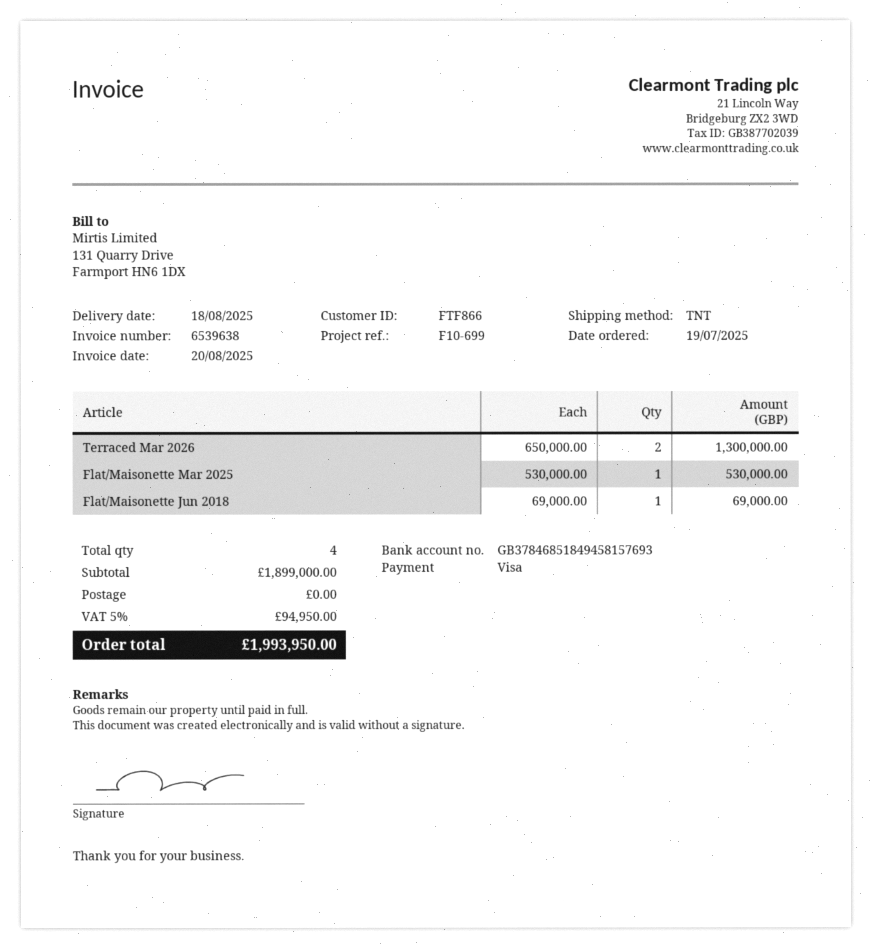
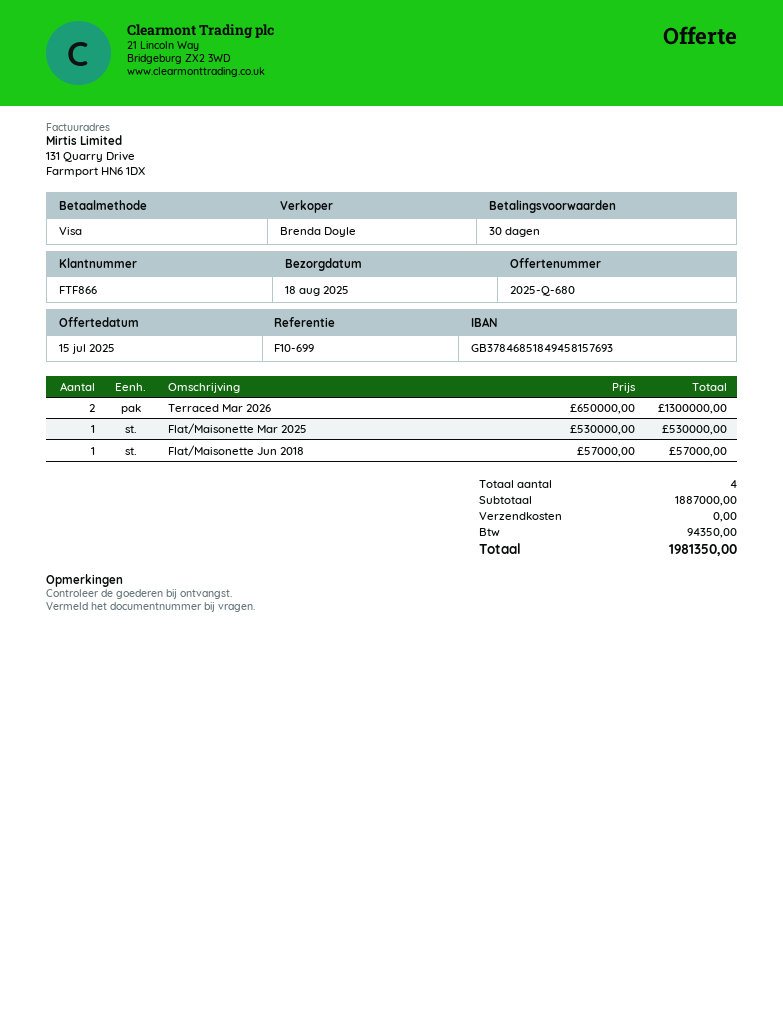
Flat/Maisonette Jun 2018: 1 x 69000.00 = 69000.00 -> 1 x 57000.00 = 57000.00
subtotal: 1899000.00 -> 1887000.00
tax: 94950.00 -> 94350.00
total: 1993950.00 -> 1981350.00

